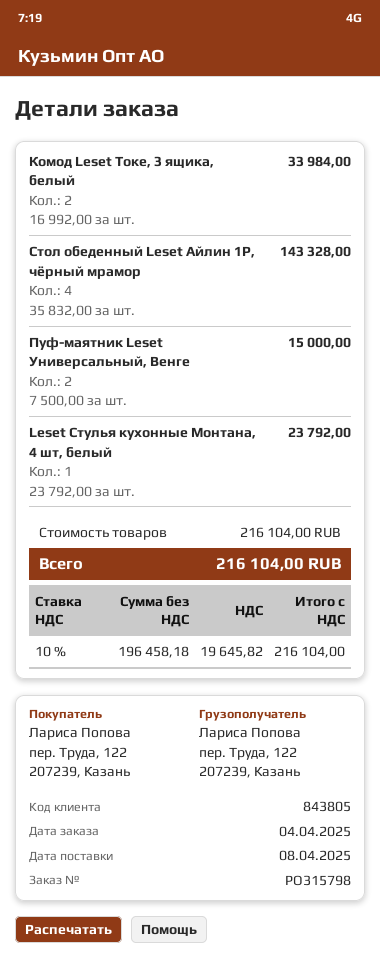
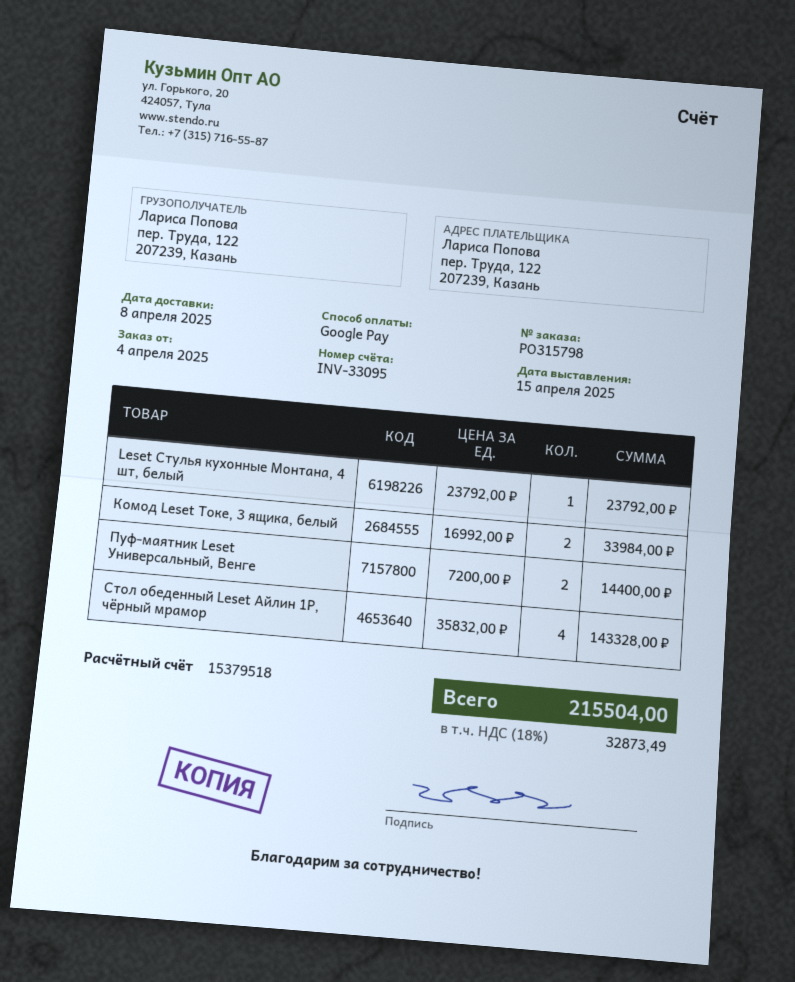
Пуф-маятник Leset Универсальный, Венге: 2 x 7500.00 = 15000.00 -> 2 x 7200.00 = 14400.00
tax: 10% = 19645.82 -> 18% = 32873.49
total: 216104.00 -> 215504.00

